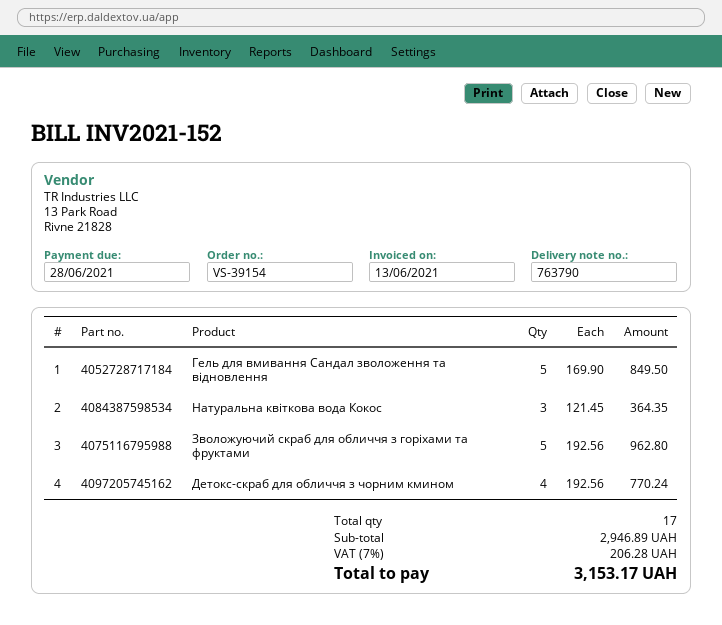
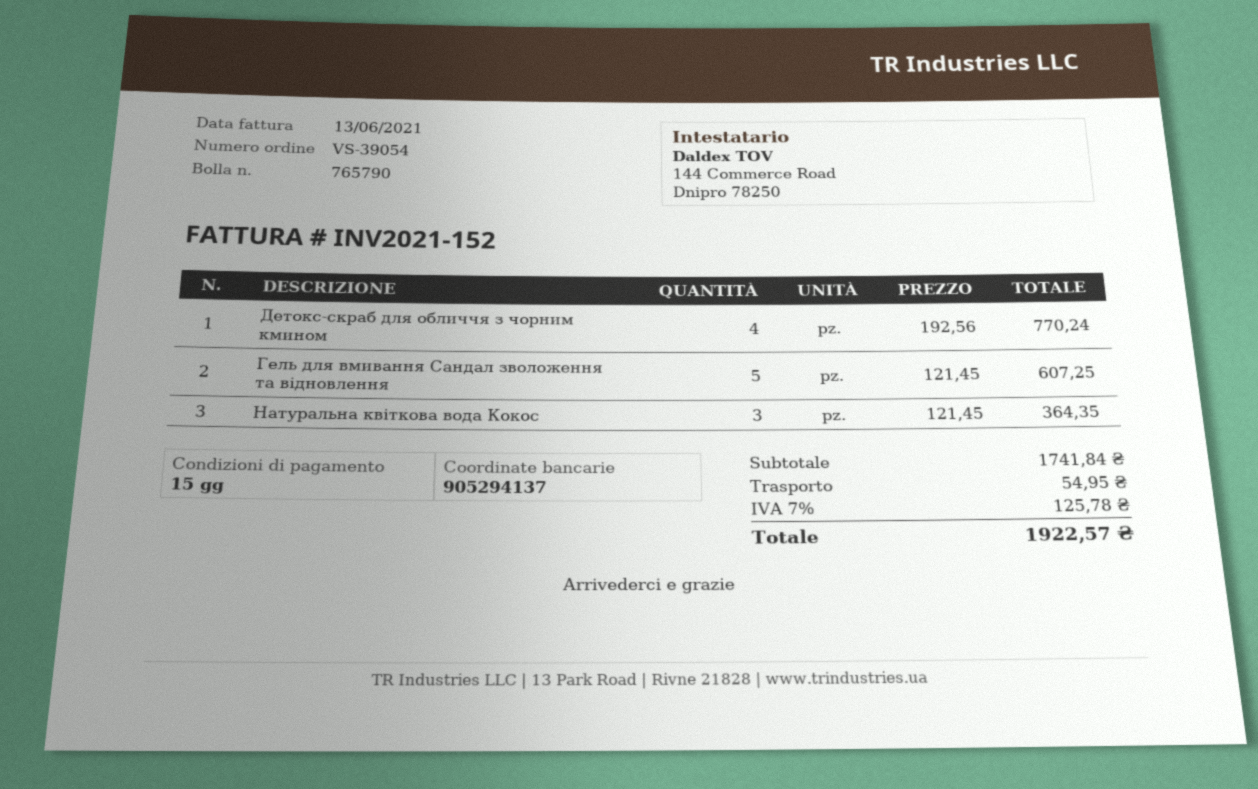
order number: VS-39154 -> VS-39054
delivery note number: 763790 -> 765790
Гель для вмивання Сандал зволоження та відновлення: 5 x 169.90 = 849.50 -> 5 x 121.45 = 607.25
Зволожуючий скраб для обличчя з горіхами та фруктами: 5 x 192.56 = 962.80 -> none
subtotal: 2946.89 -> 1741.84
shipping: none -> 54.95
tax: 7% = 206.28 -> 7% = 125.78
total: 3153.17 -> 1922.57

